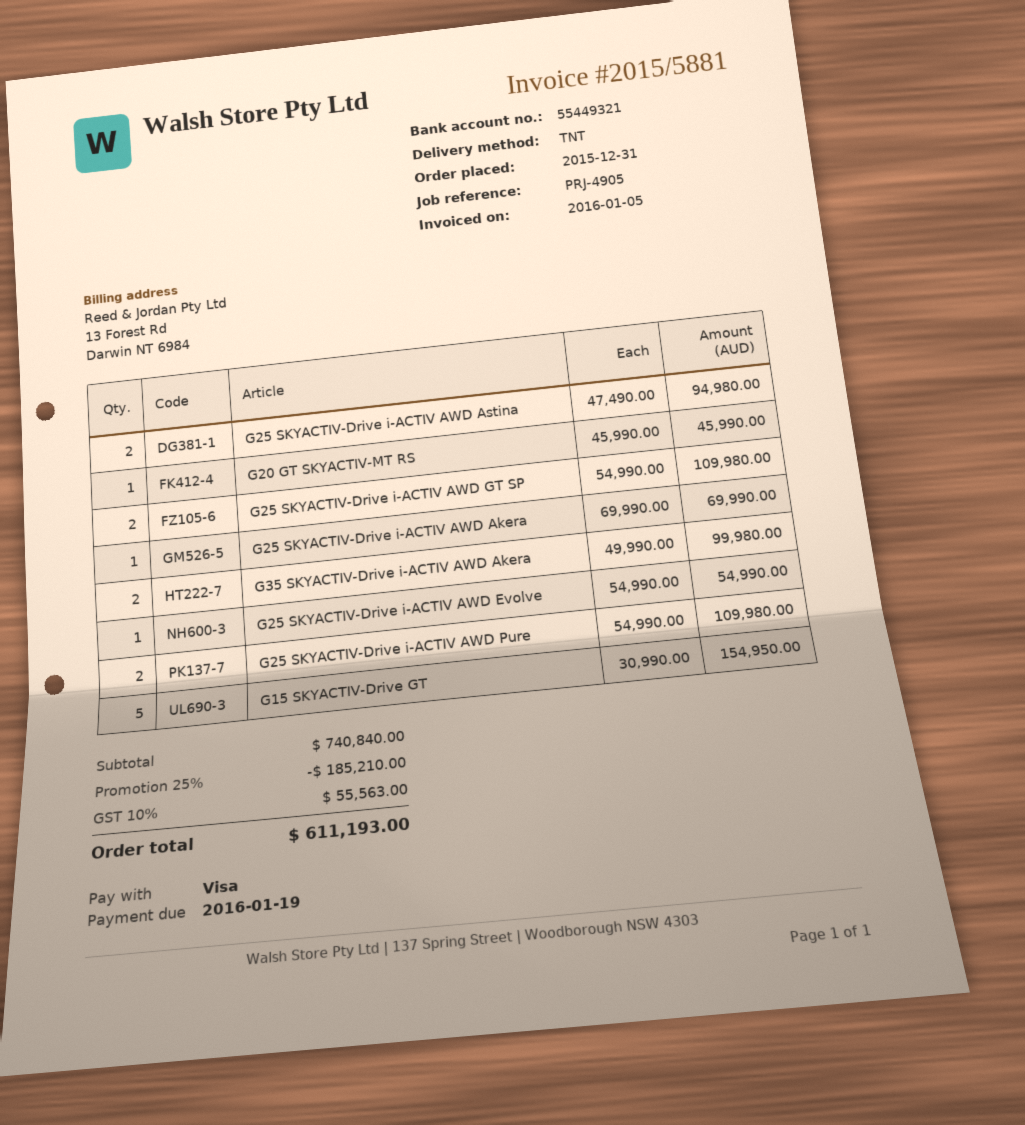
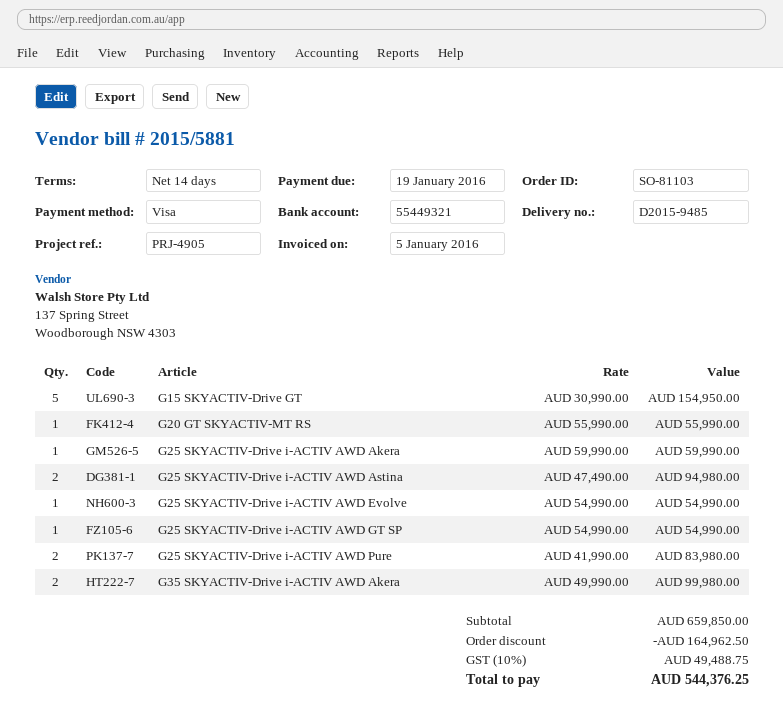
G20 GT SKYACTIV-MT RS: 1 x 45990.00 = 45990.00 -> 1 x 55990.00 = 55990.00
G25 SKYACTIV-Drive i-ACTIV AWD GT SP: 2 x 54990.00 = 109980.00 -> 1 x 54990.00 = 54990.00
G25 SKYACTIV-Drive i-ACTIV AWD Akera: 1 x 69990.00 = 69990.00 -> 1 x 59990.00 = 59990.00
G25 SKYACTIV-Drive i-ACTIV AWD Pure: 2 x 54990.00 = 109980.00 -> 2 x 41990.00 = 83980.00
subtotal: 740840.00 -> 659850.00
discount: 185210.00 -> 164962.50
tax: 10% = 55563.00 -> 10% = 49488.75
total: 611193.00 -> 544376.25

